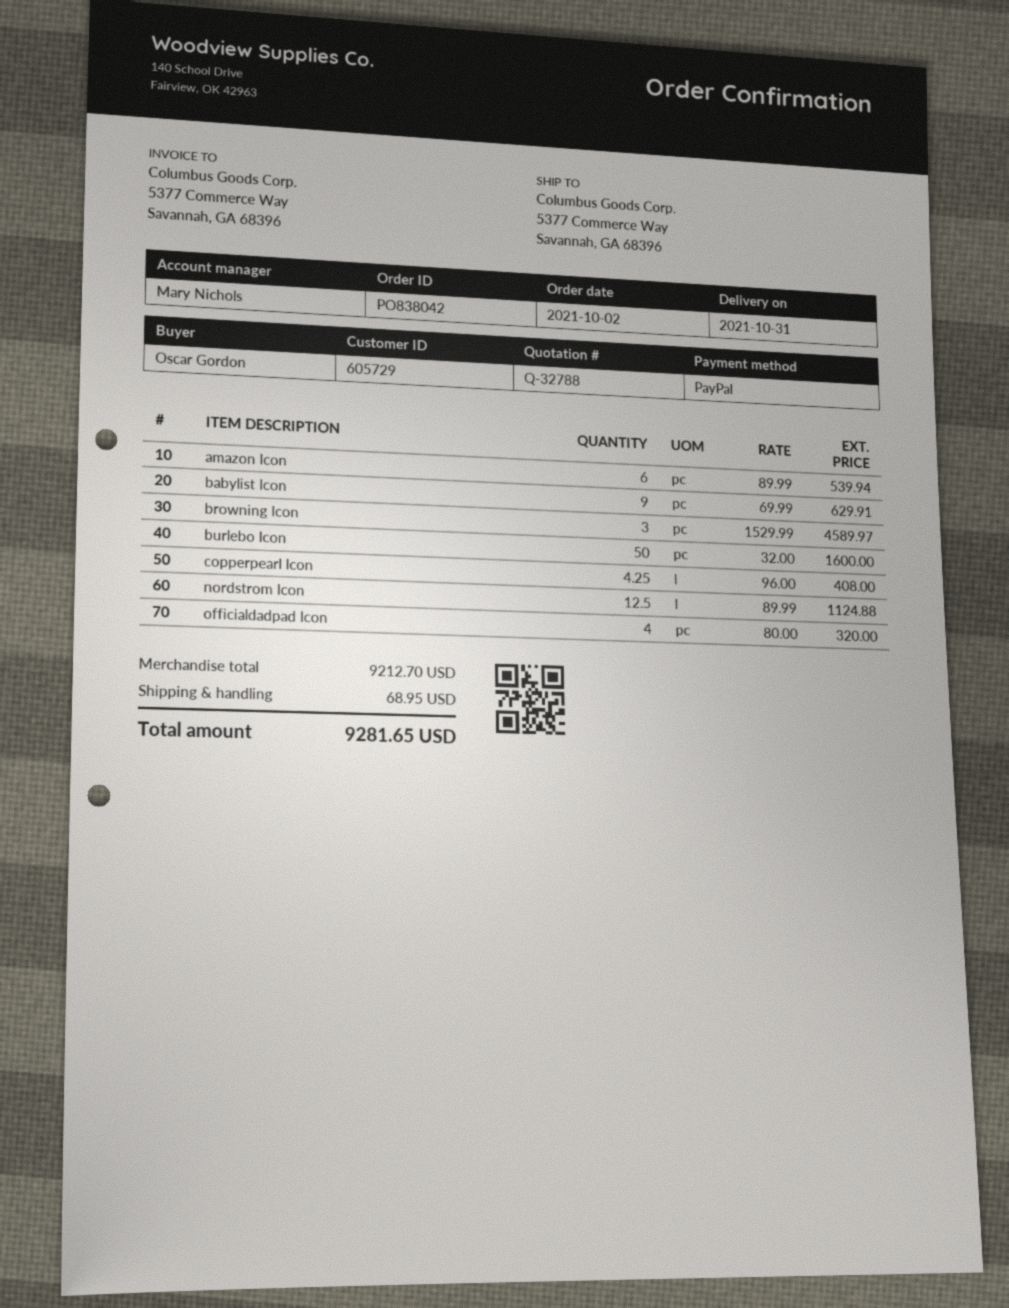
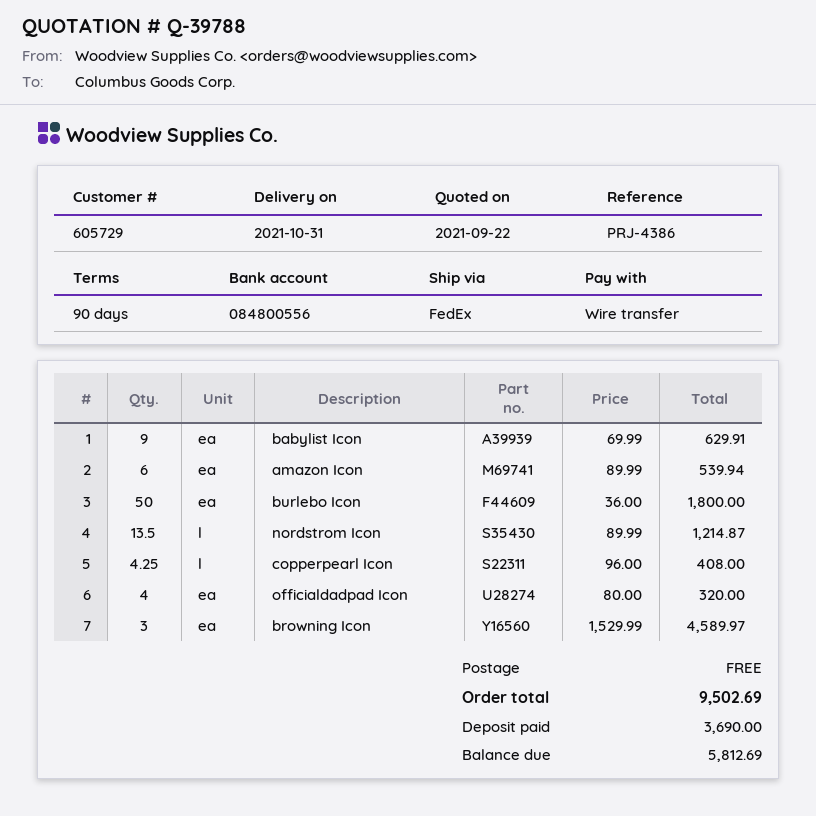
quote number: Q-32788 -> Q-39788
payment method: PayPal -> bank transfer
burlebo Icon: 50 x 32.00 = 1600.00 -> 50 x 36.00 = 1800.00
nordstrom Icon: 12.5 x 89.99 = 1124.88 -> 13.5 x 89.99 = 1214.87
shipping: 68.95 -> 0.00
total: 9281.65 -> 9502.69

